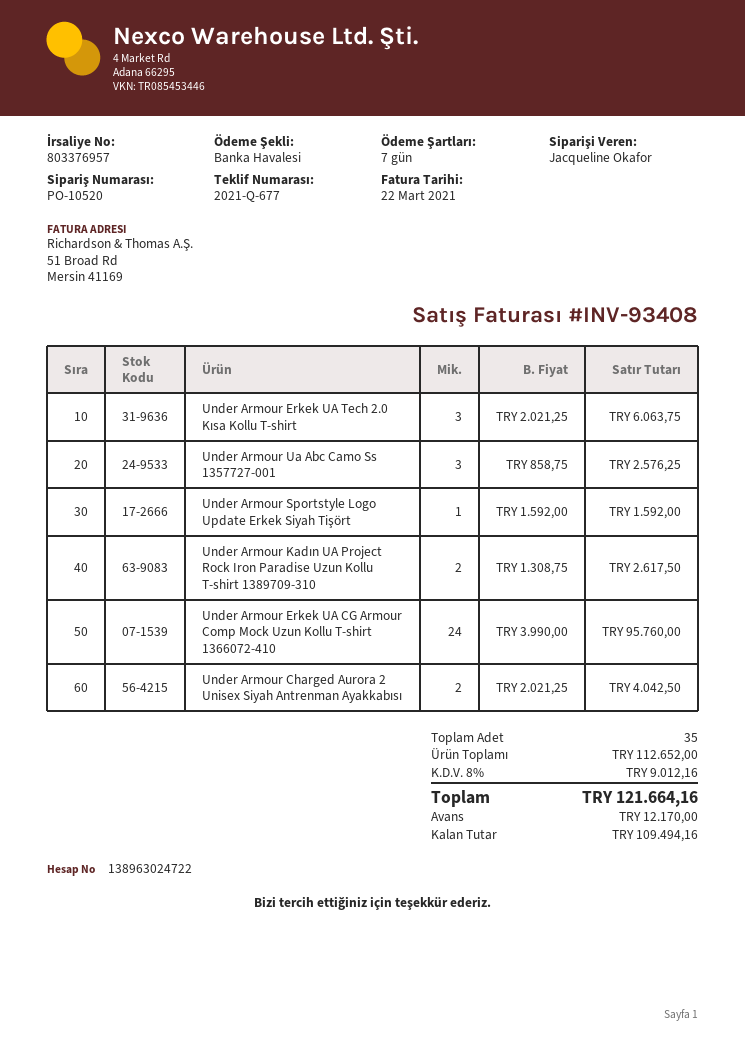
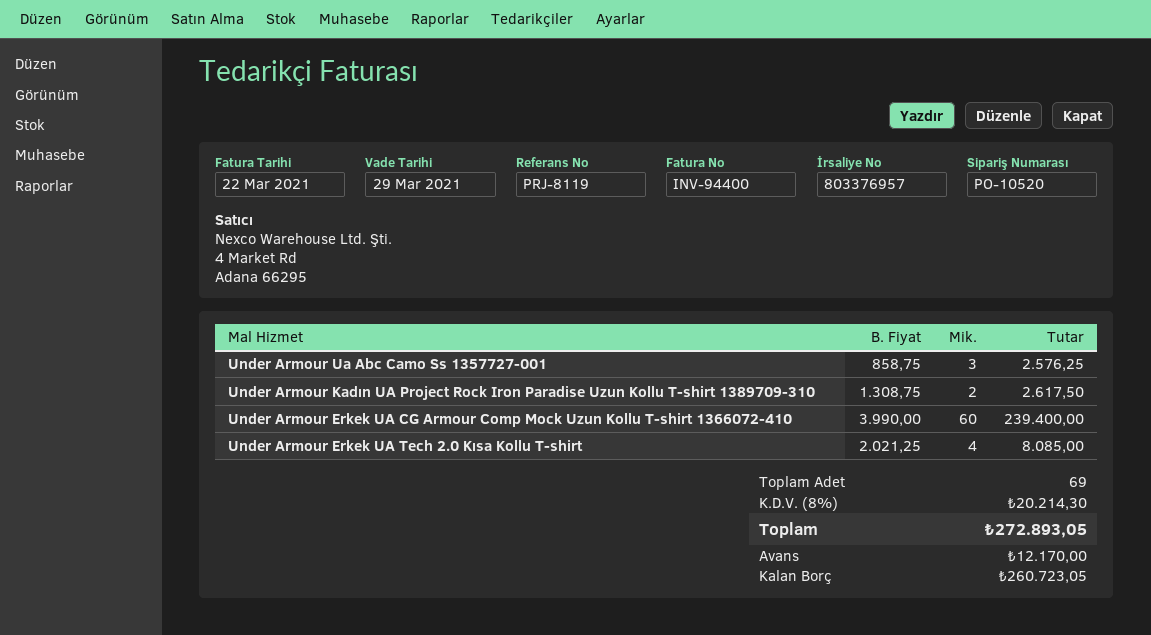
invoice number: INV-93408 -> INV-94400
Under Armour Erkek UA Tech 2.0 Kısa Kollu T-shirt: 3 x 2021.25 = 6063.75 -> 4 x 2021.25 = 8085.00
Under Armour Sportstyle Logo Update Erkek Siyah Tişört: 1 x 1592.00 = 1592.00 -> none
Under Armour Erkek UA CG Armour Comp Mock Uzun Kollu T-shirt 1366072-410: 24 x 3990.00 = 95760.00 -> 60 x 3990.00 = 239400.00
Under Armour Charged Aurora 2 Unisex Siyah Antrenman Ayakkabısı: 2 x 2021.25 = 4042.50 -> none
total quantity: 35 -> 69
tax: 8% = 9012.16 -> 8% = 20214.30
total: 121664.16 -> 272893.05
balance: 109494.16 -> 260723.05

